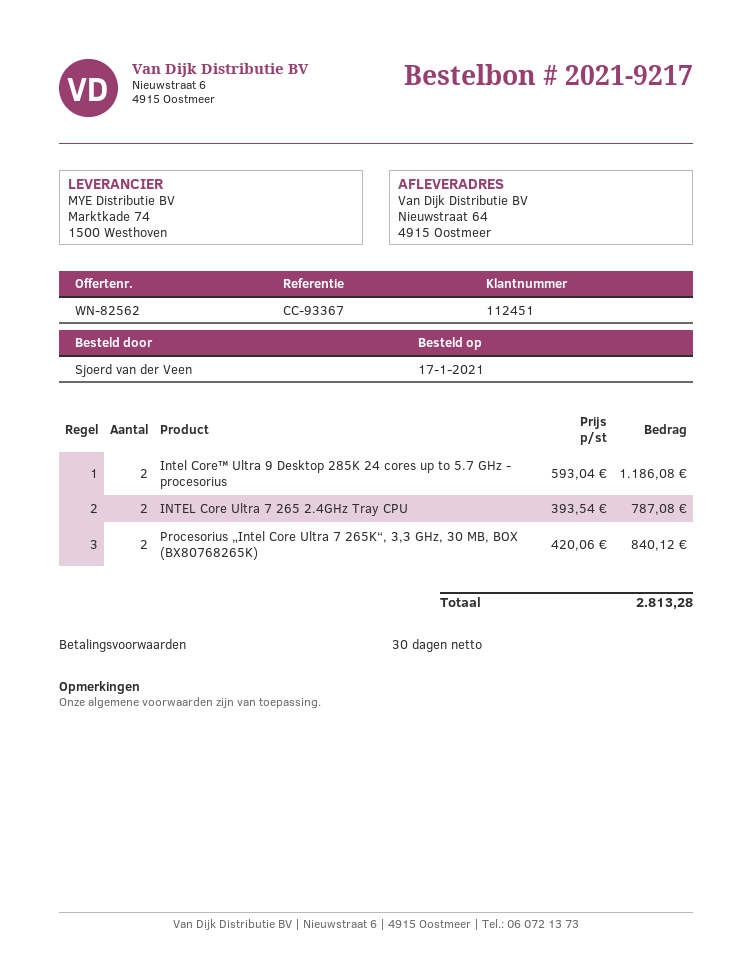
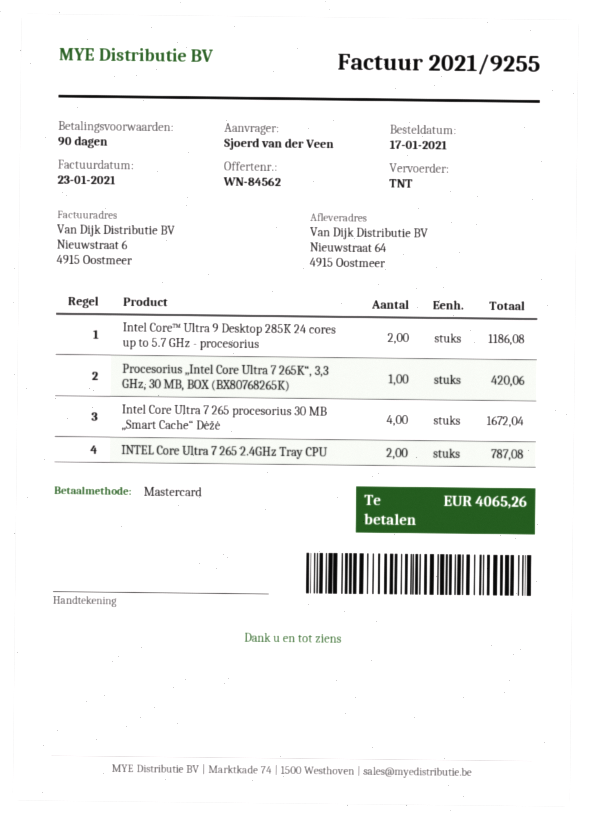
quote number: WN-82562 -> WN-84562
payment terms: 30 days -> 90 days
Procesorius „Intel Core Ultra 7 265K“, 3,3 GHz, 30 MB, BOX (BX80768265K): 2 for 840.12 -> 1 for 420.06
Intel Core Ultra 7 265 procesorius 30 MB „Smart Cache“ Dėžė: none -> 4 for 1672.04
total: 2813.28 -> 4065.26

